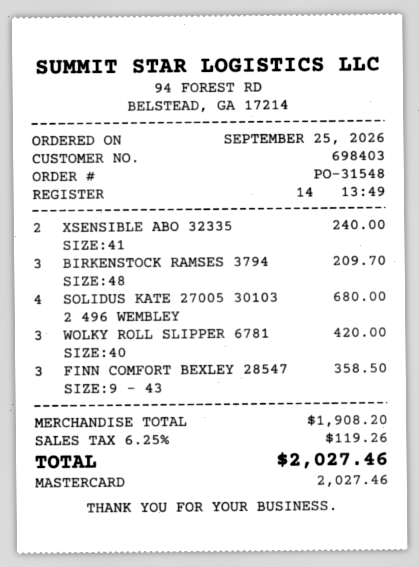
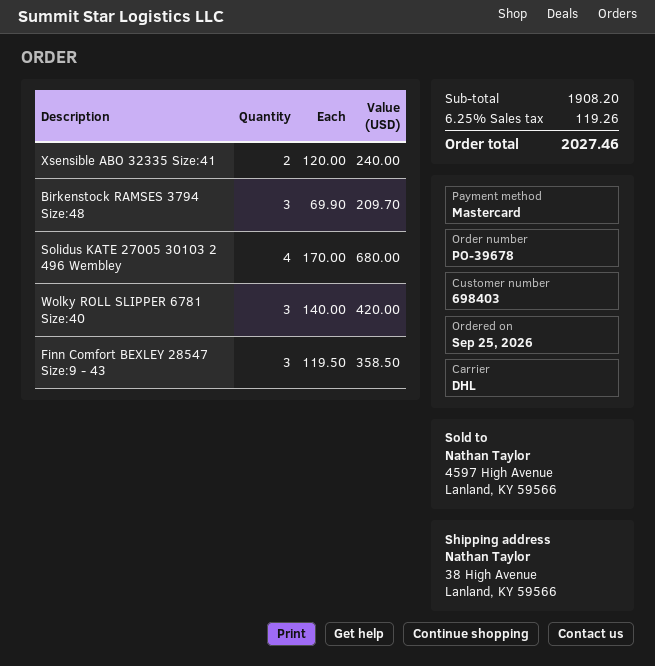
order number: PO-31548 -> PO-39678

